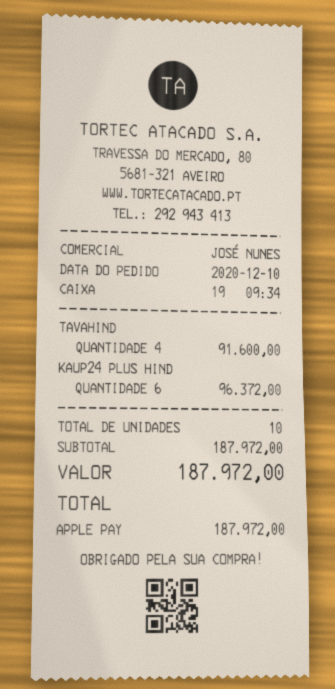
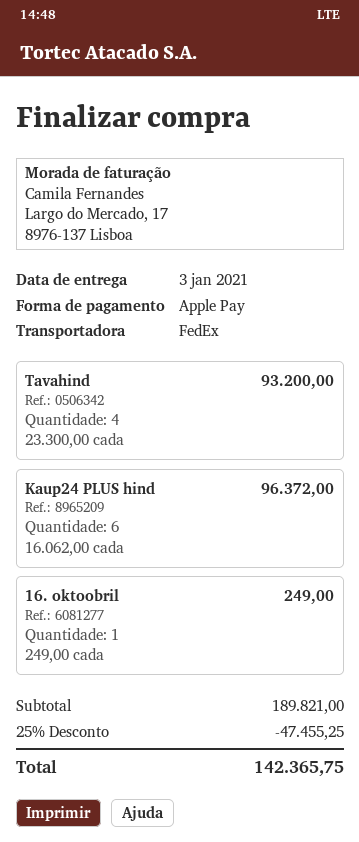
TAVAHIND: 4 for 91600.00 -> 4 for 93200.00
16. oktoobril: none -> 1 for 249.00
subtotal: 187972.00 -> 189821.00
discount: none -> 25% = 47455.25
total: 187972.00 -> 142365.75

